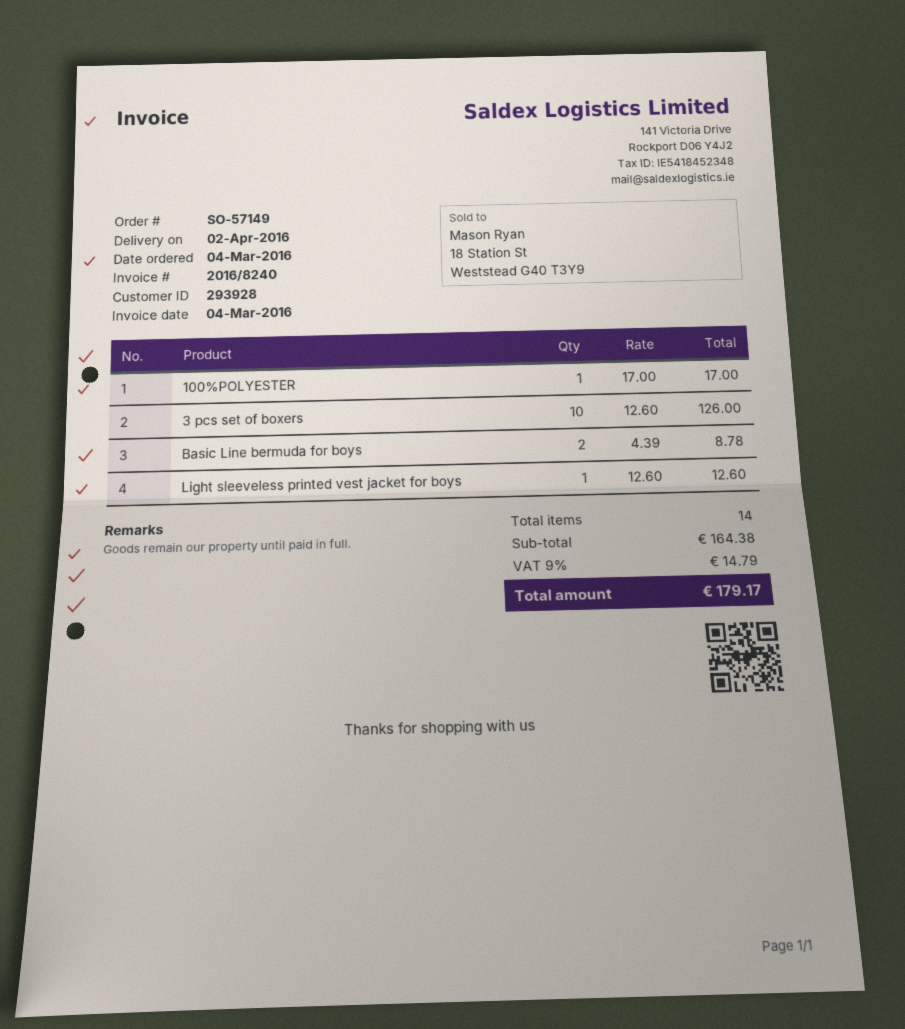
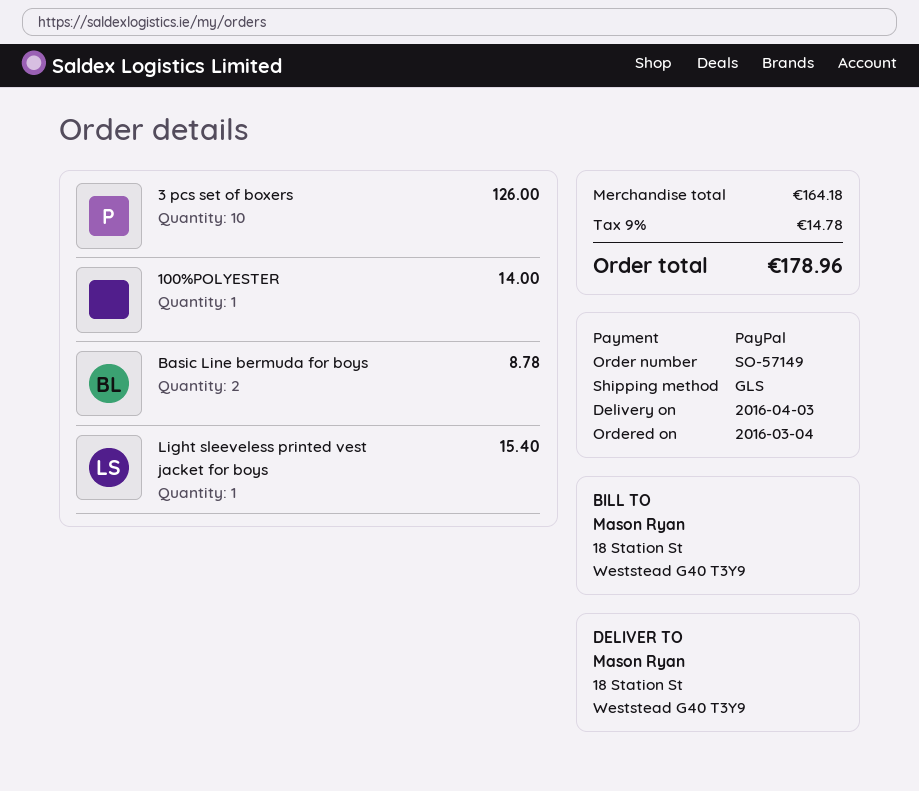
delivery date: 2016-04-02 -> 2016-04-03
100%POLYESTER: 1 for 17.00 -> 1 for 14.00
Light sleeveless printed vest jacket for boys: 1 for 12.60 -> 1 for 15.40
subtotal: 164.38 -> 164.18
tax: 9% = 14.79 -> 9% = 14.78
total: 179.17 -> 178.96

